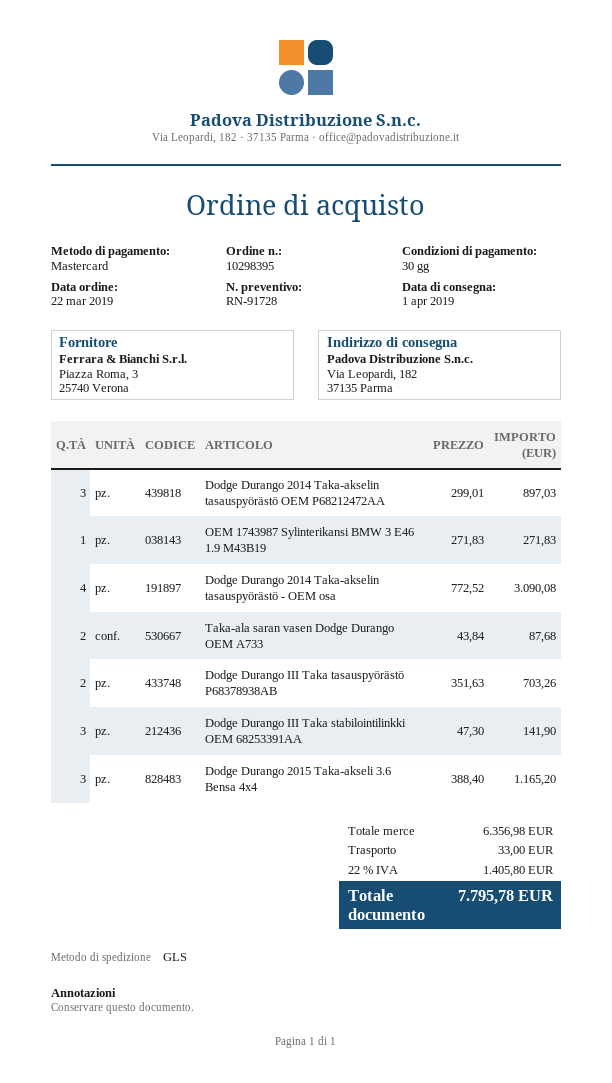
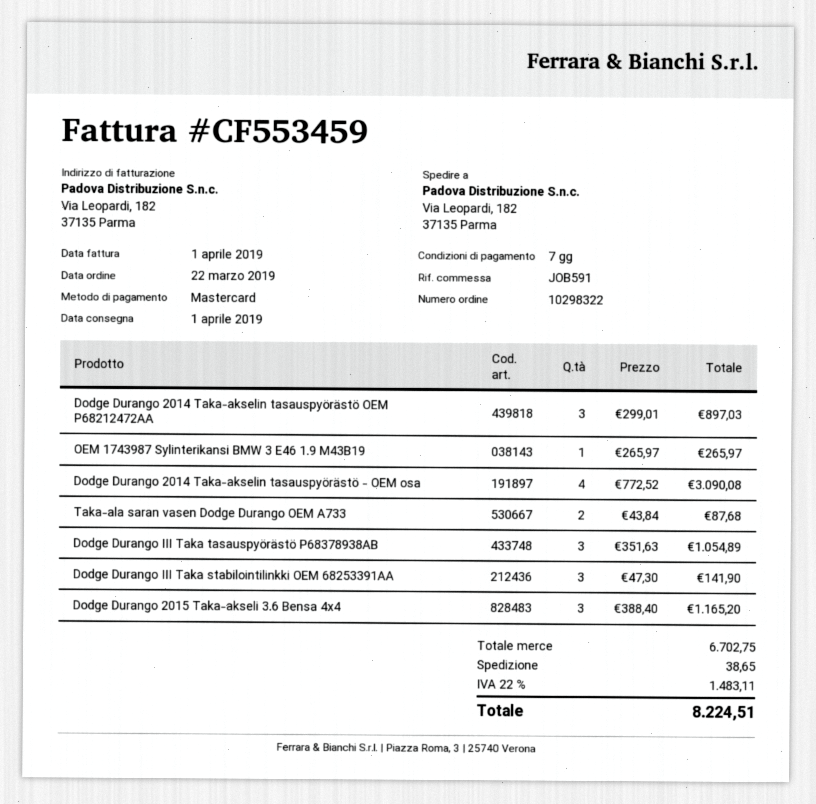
order number: 10298395 -> 10298322
payment terms: 30 days -> 7 days
OEM 1743987 Sylinterikansi BMW 3 E46 1.9 M43B19: 1 x 271.83 = 271.83 -> 1 x 265.97 = 265.97
Dodge Durango III Taka tasauspyörästö P68378938AB: 2 x 351.63 = 703.26 -> 3 x 351.63 = 1054.89
subtotal: 6356.98 -> 6702.75
shipping: 33.00 -> 38.65
tax: 22% = 1405.80 -> 22% = 1483.11
total: 7795.78 -> 8224.51

